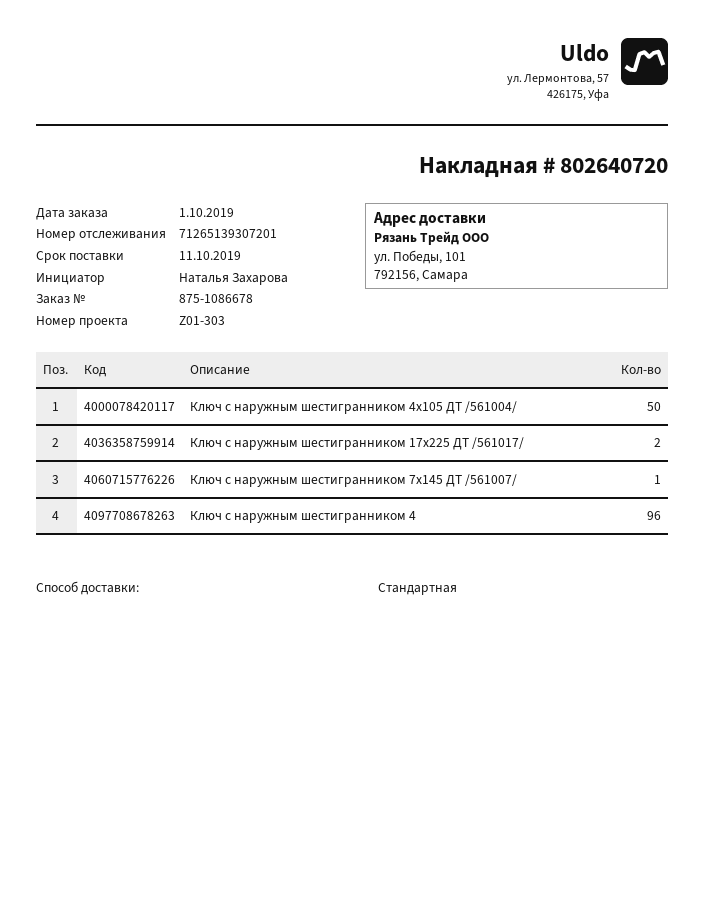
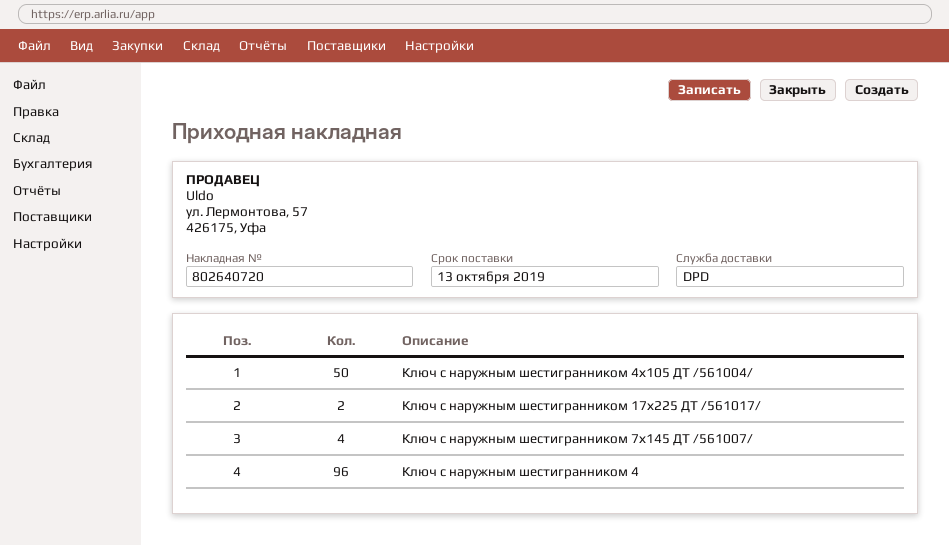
delivery date: 2019-10-11 -> 2019-10-13
shipping method: standard -> DPD
Ключ с наружным шестигранником 7х145 ДТ /561007/: 1 -> 4

